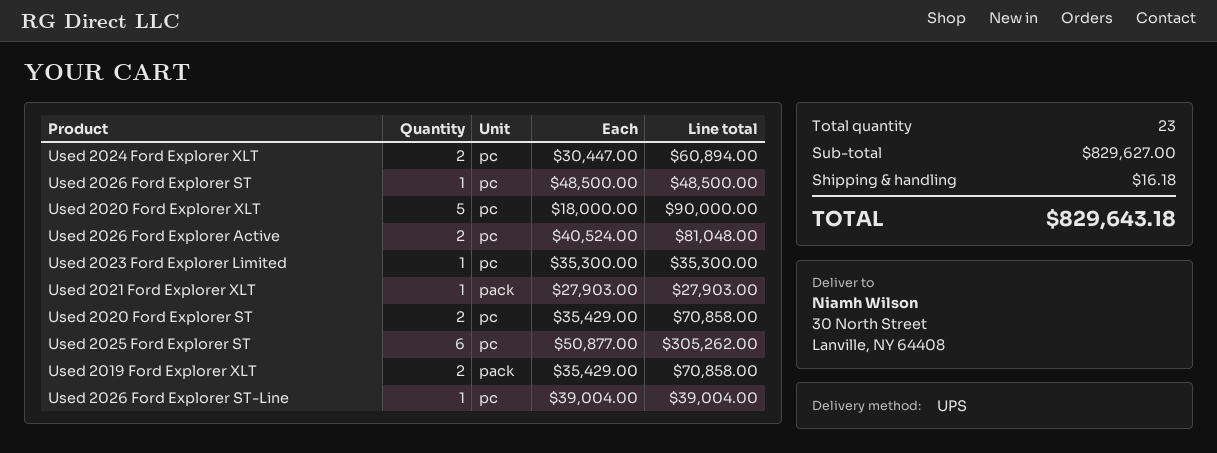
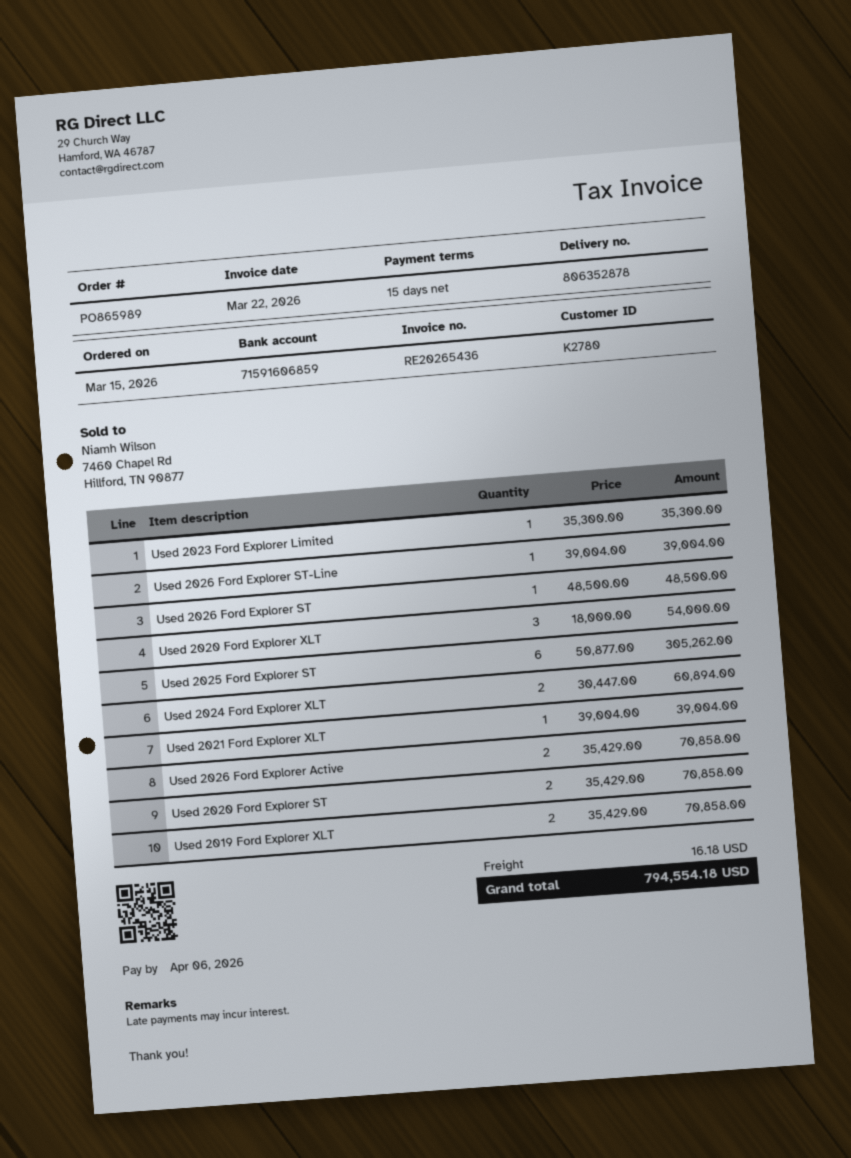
Used 2020 Ford Explorer XLT: 5 x 18000.00 = 90000.00 -> 3 x 18000.00 = 54000.00
Used 2026 Ford Explorer Active: 2 x 40524.00 = 81048.00 -> 2 x 35429.00 = 70858.00
Used 2021 Ford Explorer XLT: 1 x 27903.00 = 27903.00 -> 1 x 39004.00 = 39004.00
total: 829643.18 -> 794554.18

